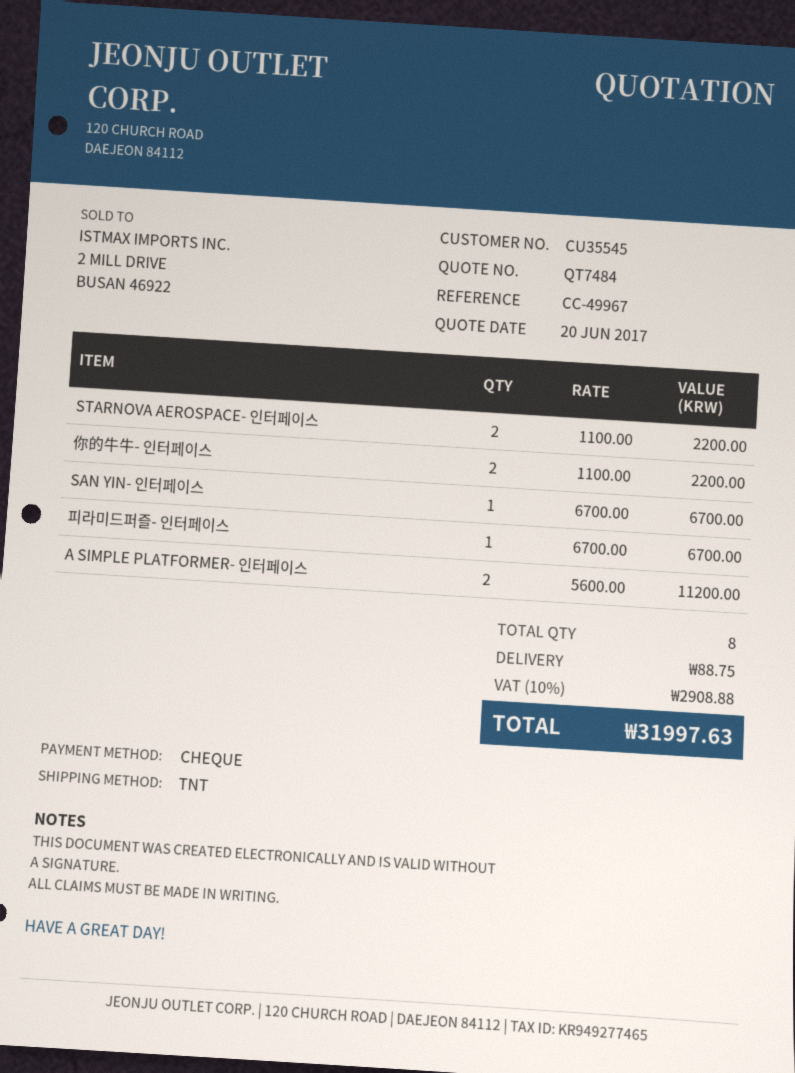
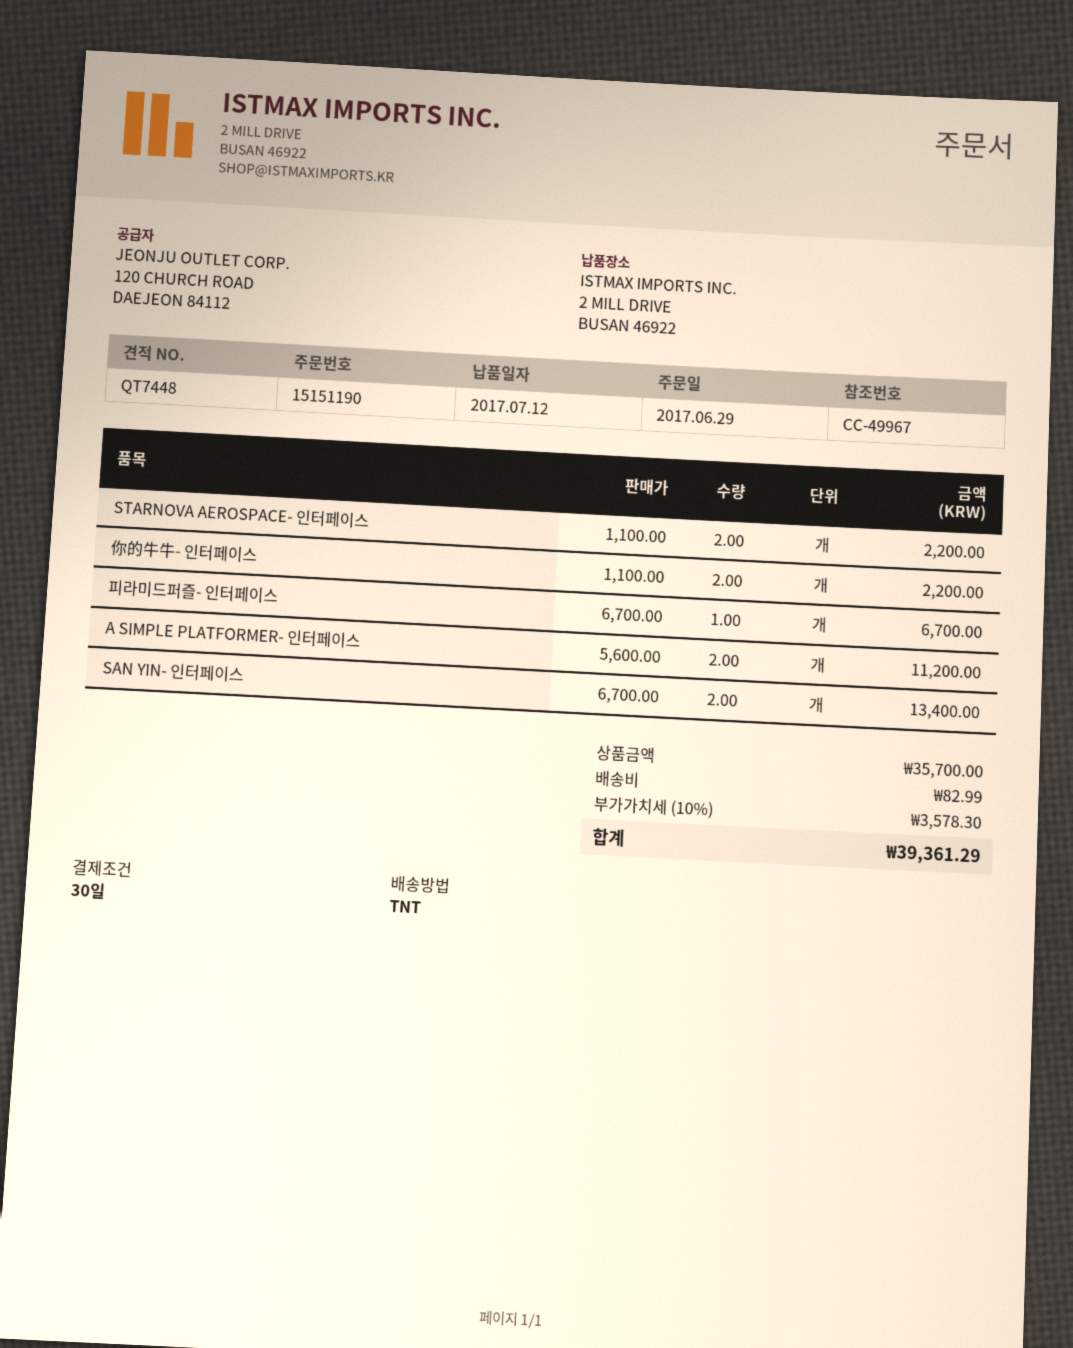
quote number: QT7484 -> QT7448
SAN YIN- 인터페이스: 1 x 6700.00 = 6700.00 -> 2 x 6700.00 = 13400.00
shipping: 88.75 -> 82.99
tax: 10% = 2908.88 -> 10% = 3578.30
total: 31997.63 -> 39361.29

